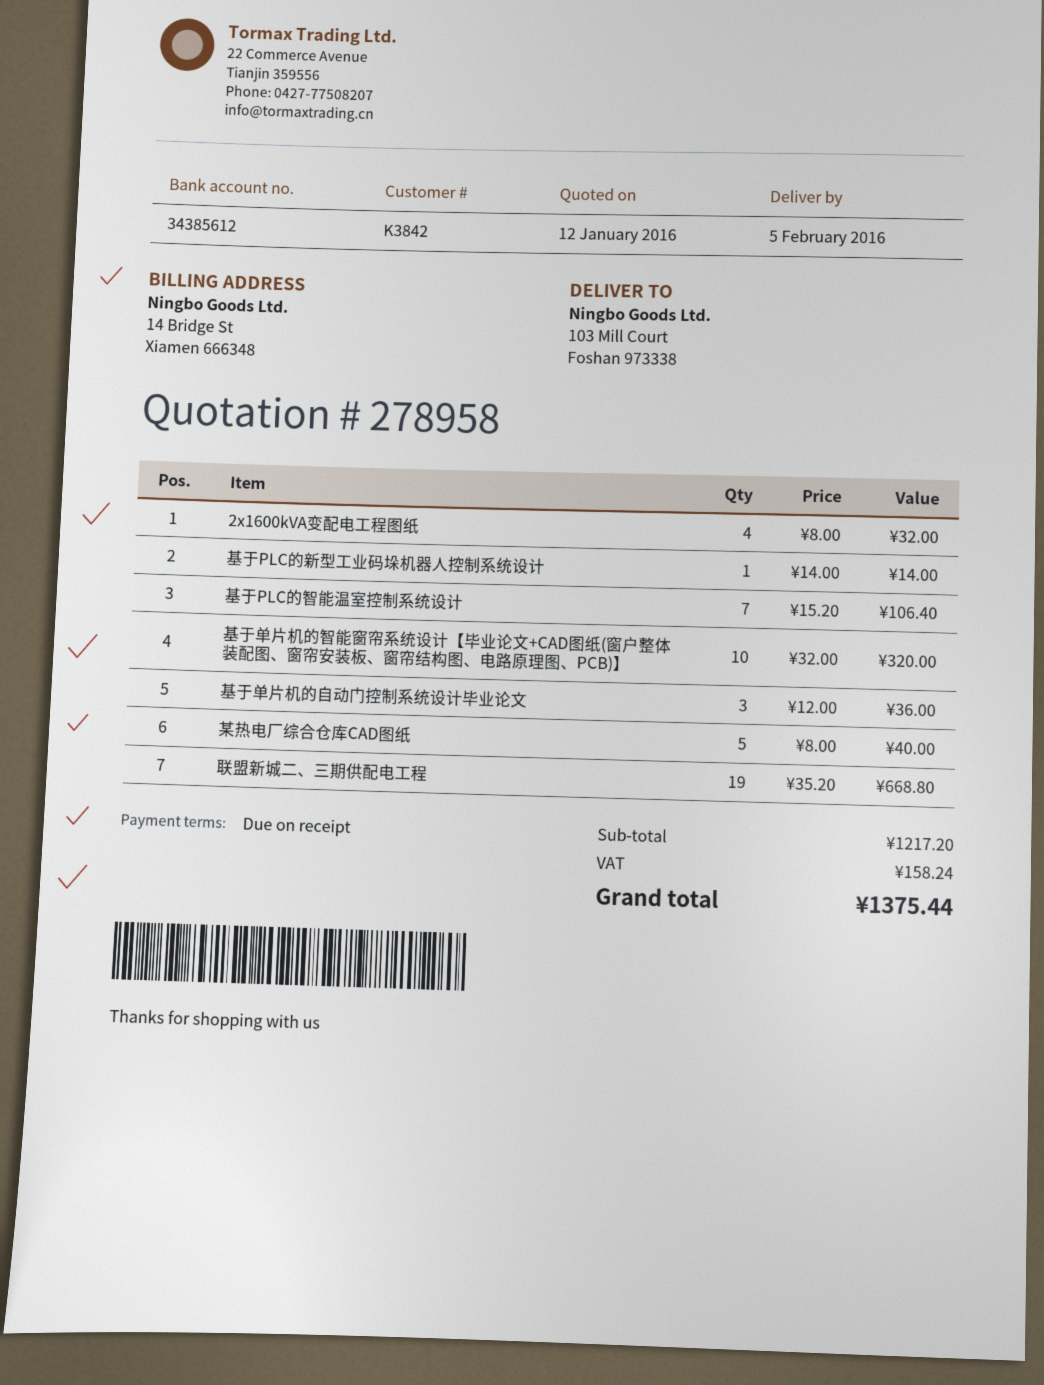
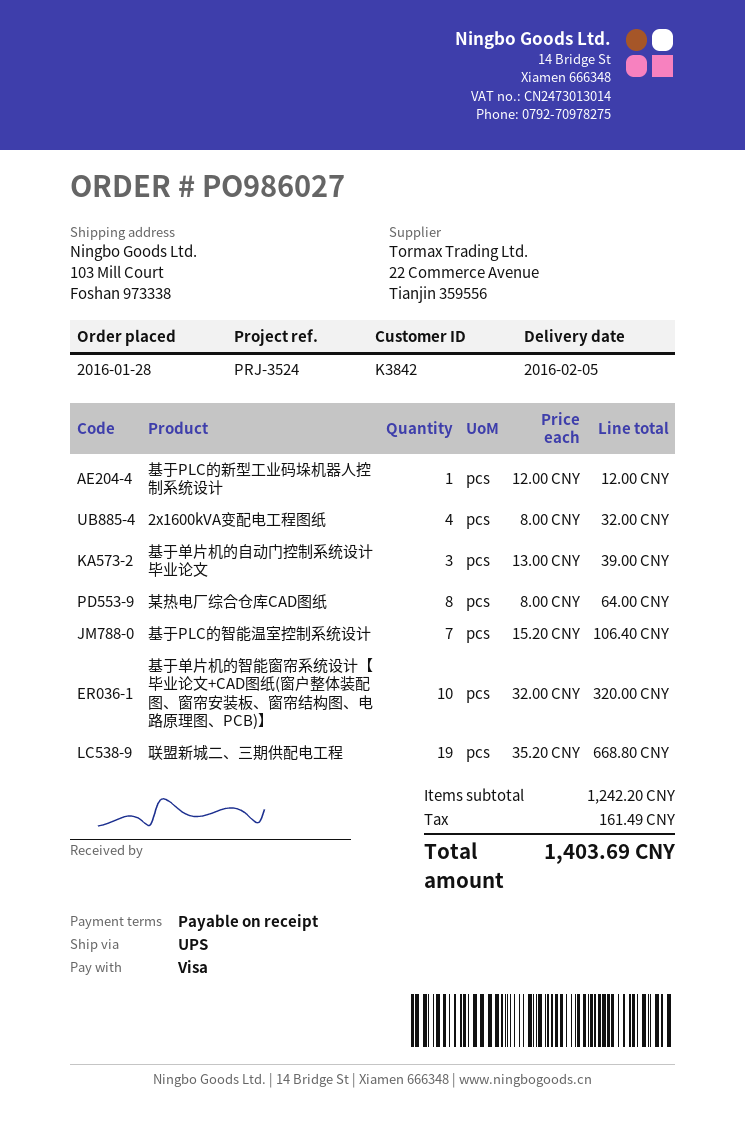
基于PLC的新型工业码垛机器人控制系统设计: 1 x 14.00 = 14.00 -> 1 x 12.00 = 12.00
基于单片机的自动门控制系统设计毕业论文: 3 x 12.00 = 36.00 -> 3 x 13.00 = 39.00
某热电厂综合仓库CAD图纸: 5 x 8.00 = 40.00 -> 8 x 8.00 = 64.00
subtotal: 1217.20 -> 1242.20
tax: 158.24 -> 161.49
total: 1375.44 -> 1403.69

